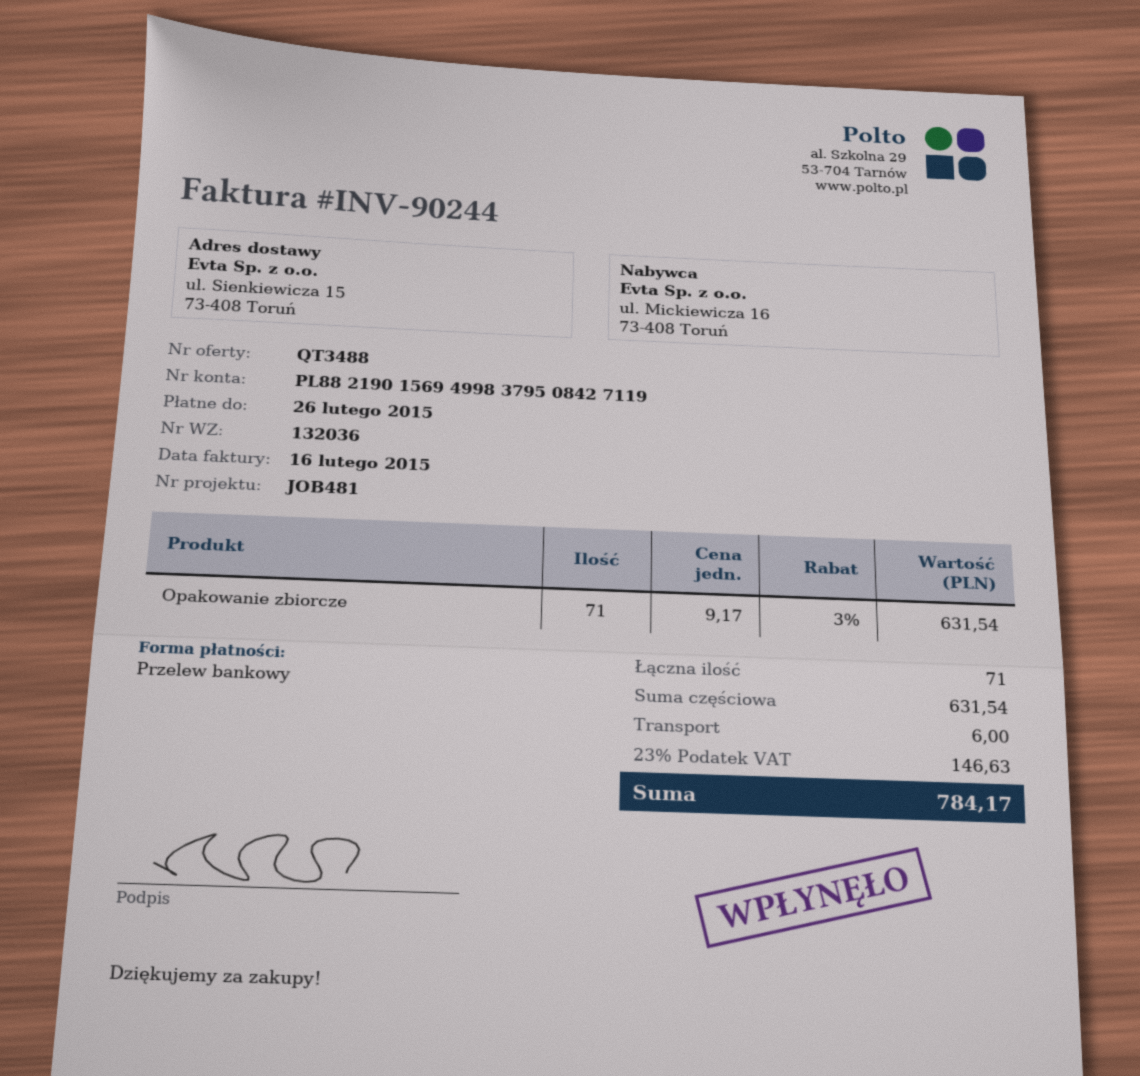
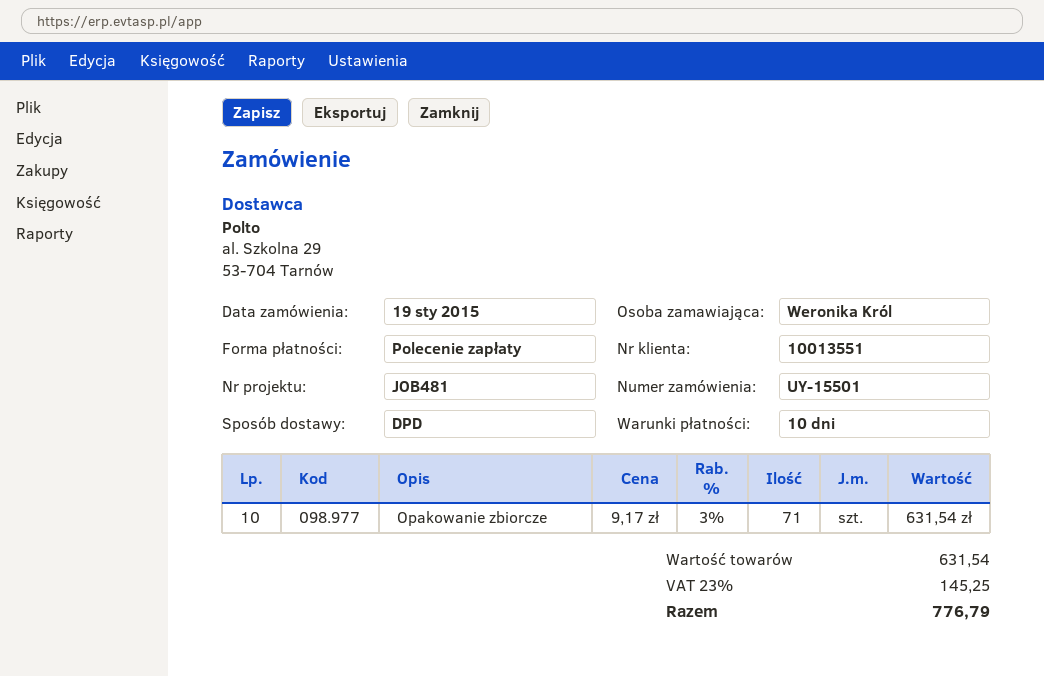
payment method: bank transfer -> direct debit
shipping: 6.00 -> none
tax: 23% = 146.63 -> 23% = 145.25
total: 784.17 -> 776.79

